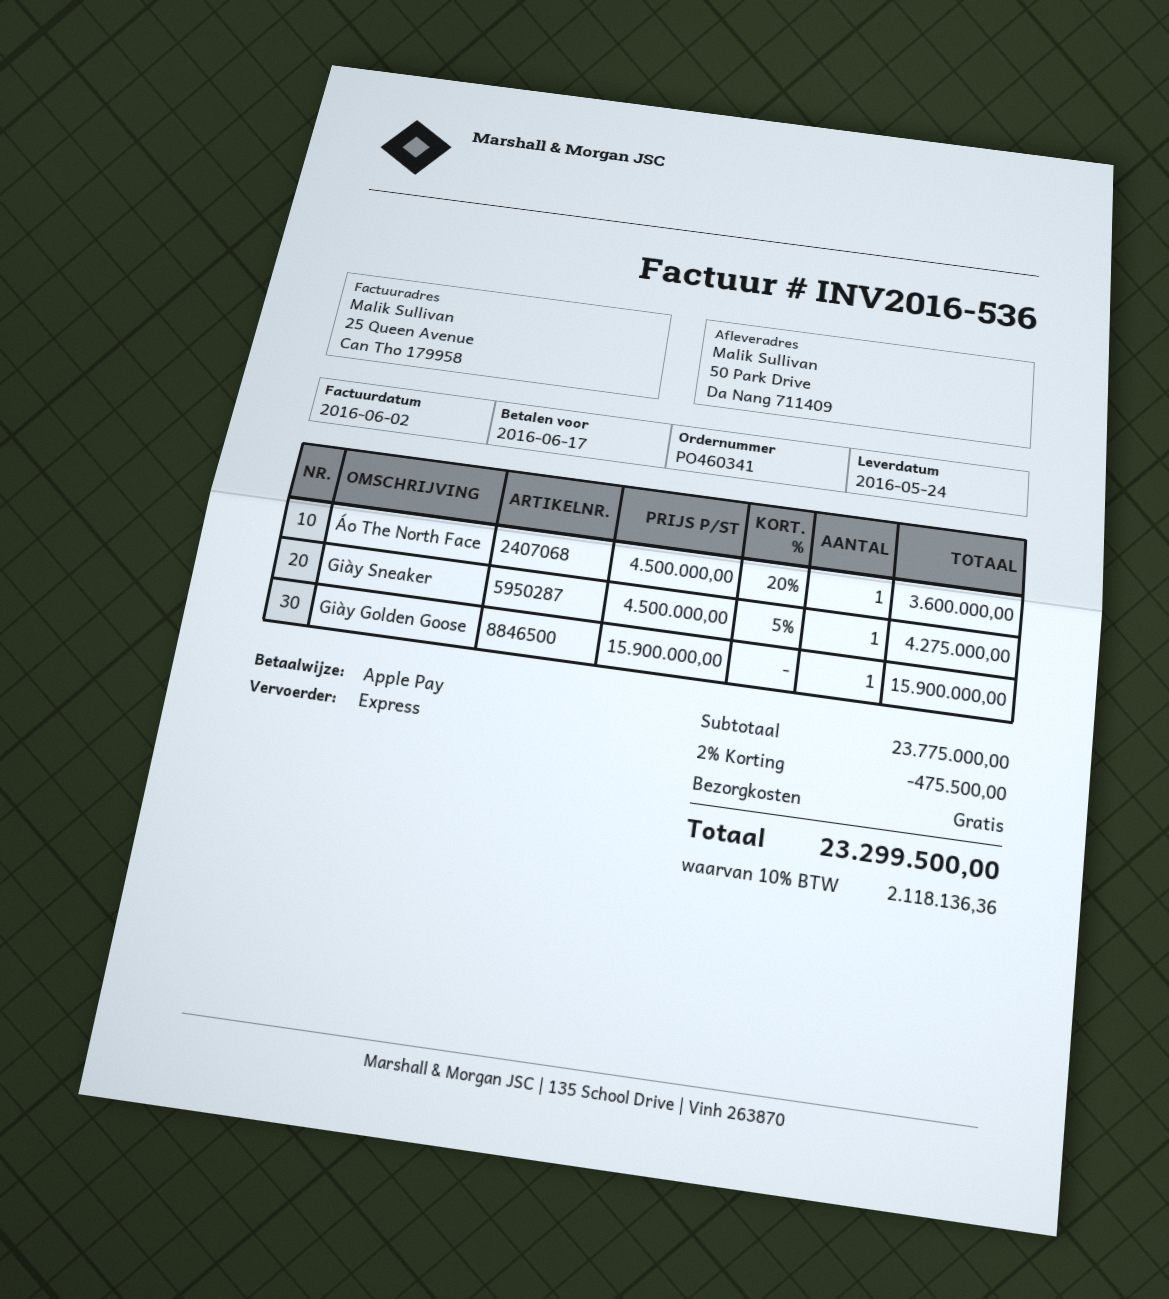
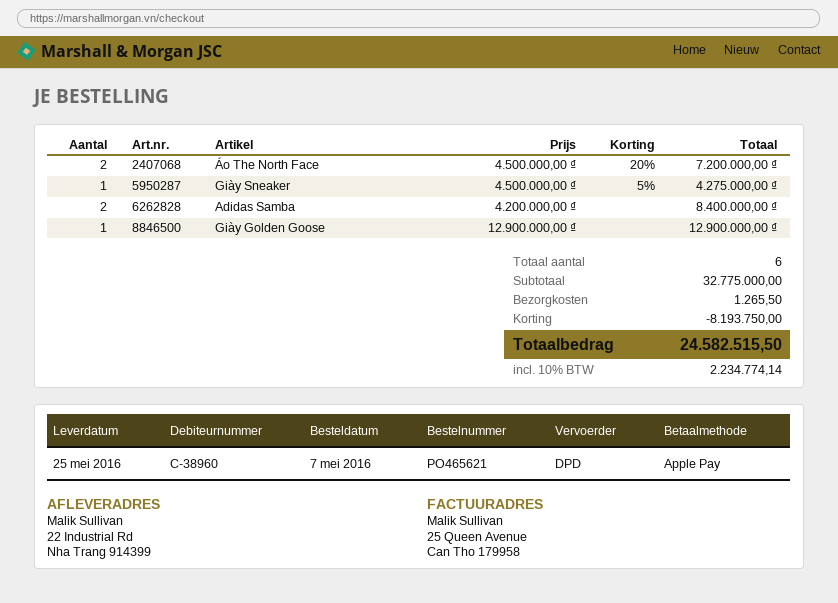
order number: PO460341 -> PO465621
delivery date: 2016-05-24 -> 2016-05-25
shipping method: express -> DPD
ship to: 50 Park Drive, Da Nang 711409 -> 22 Industrial Rd, Nha Trang 914399
Áo The North Face: 1 x 4500000.00 - 20% = 3600000.00 -> 2 x 4500000.00 - 20% = 7200000.00
Giày Golden Goose: 1 x 15900000.00 = 15900000.00 -> 1 x 12900000.00 = 12900000.00
Adidas Samba: none -> 2 x 4200000.00 = 8400000.00
subtotal: 23775000.00 -> 32775000.00
discount: 475500.00 -> 8193750.00
shipping: 0.00 -> 1265.50
tax: 10% = 2118136.36 -> 10% = 2234774.14
total: 23299500.00 -> 24582515.50

